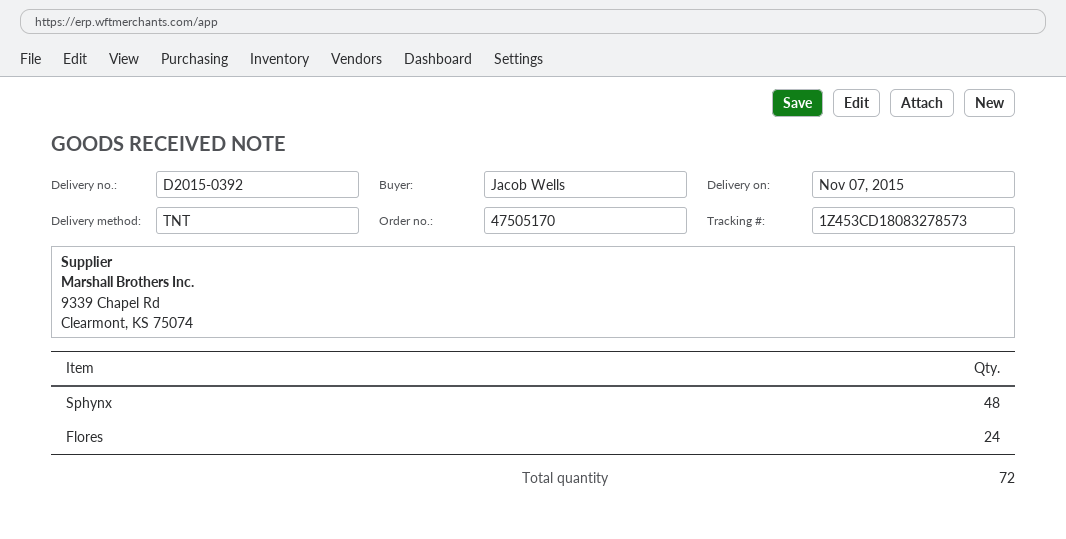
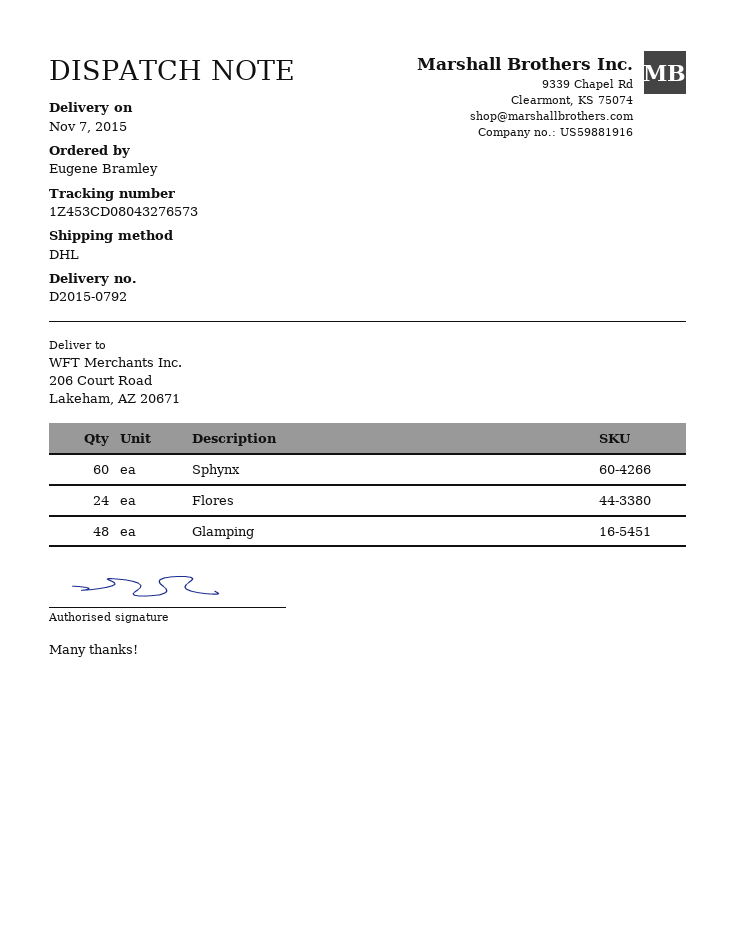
delivery note number: D2015-0392 -> D2015-0792
ordered by: Jacob Wells -> Eugene Bramley
shipping method: TNT -> DHL
tracking number: 1Z453CD18083278573 -> 1Z453CD08043276573
Sphynx: 48 -> 60
Glamping: none -> 48

